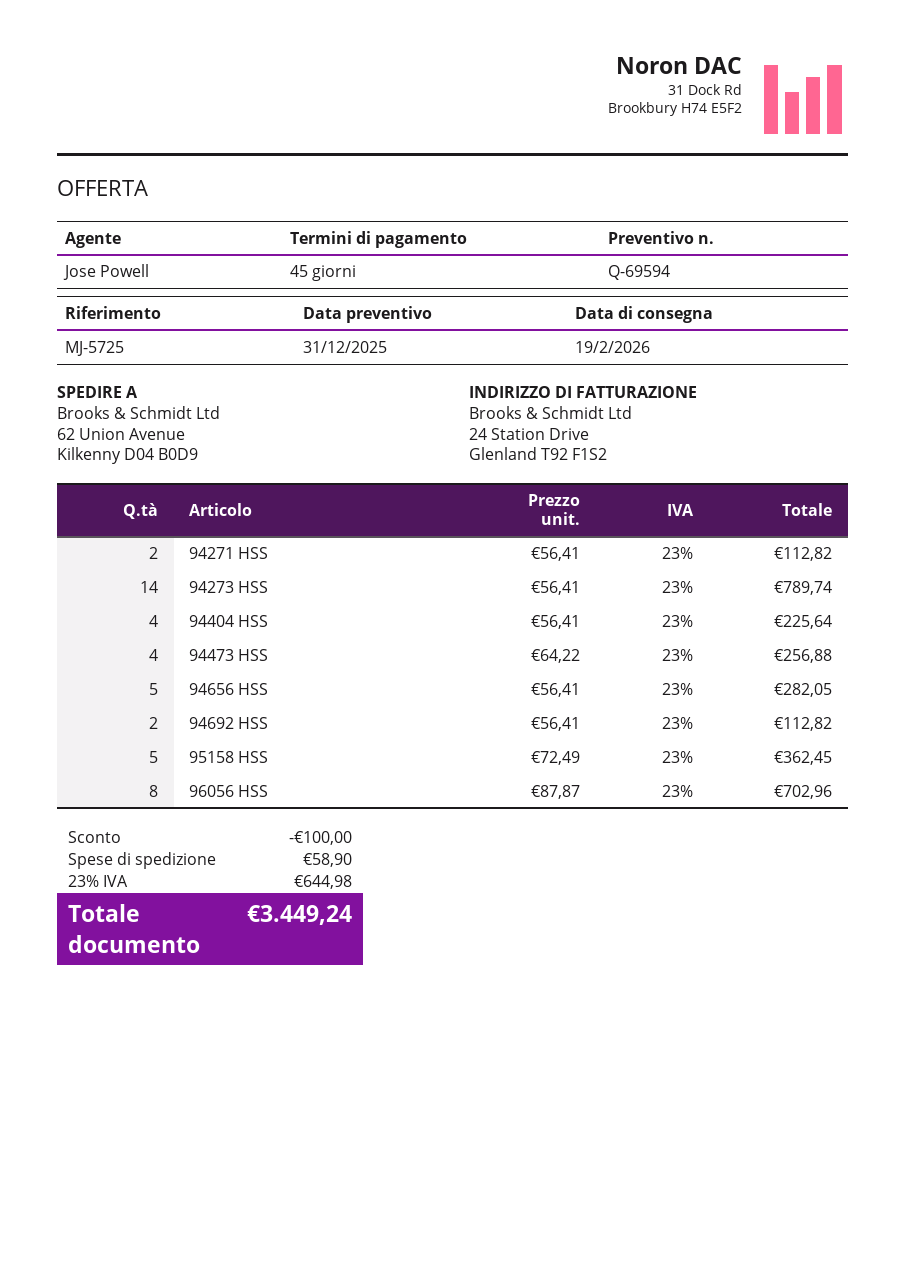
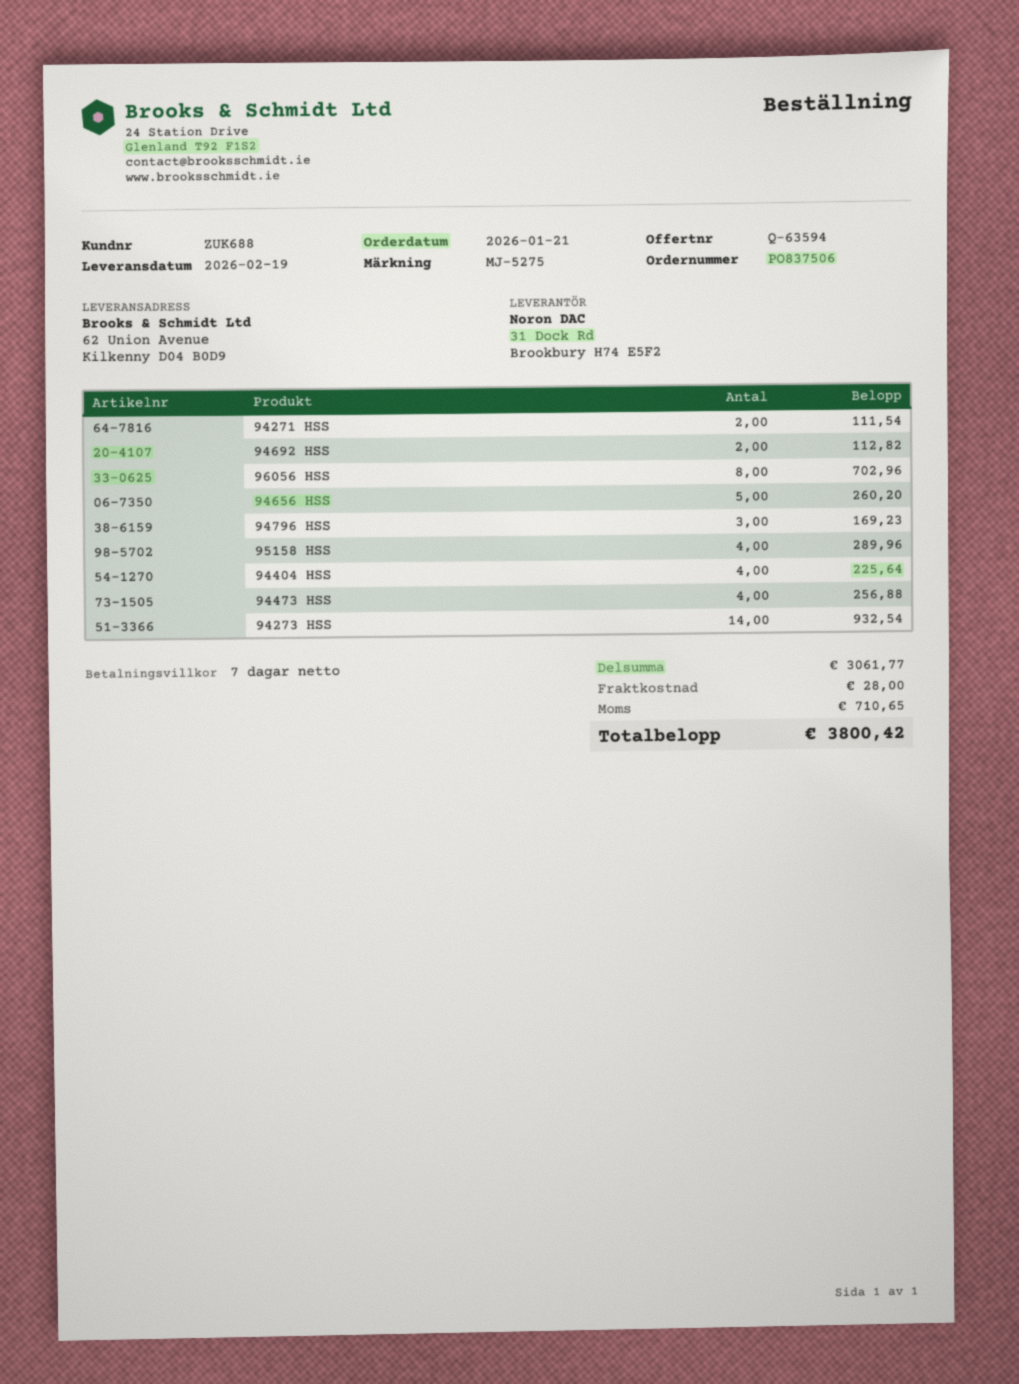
quote number: Q-69594 -> Q-63594
payment terms: 45 days -> 7 days
reference: MJ-5725 -> MJ-5275
94271 HSS: 2 for 112.82 -> 2 for 111.54
94273 HSS: 14 for 789.74 -> 14 for 932.54
94656 HSS: 5 for 282.05 -> 5 for 260.20
95158 HSS: 5 for 362.45 -> 4 for 289.96
94796 HSS: none -> 3 for 169.23
discount: 100.00 -> none
shipping: 58.90 -> 28.00
tax: 644.98 -> 710.65
total: 3449.24 -> 3800.42

